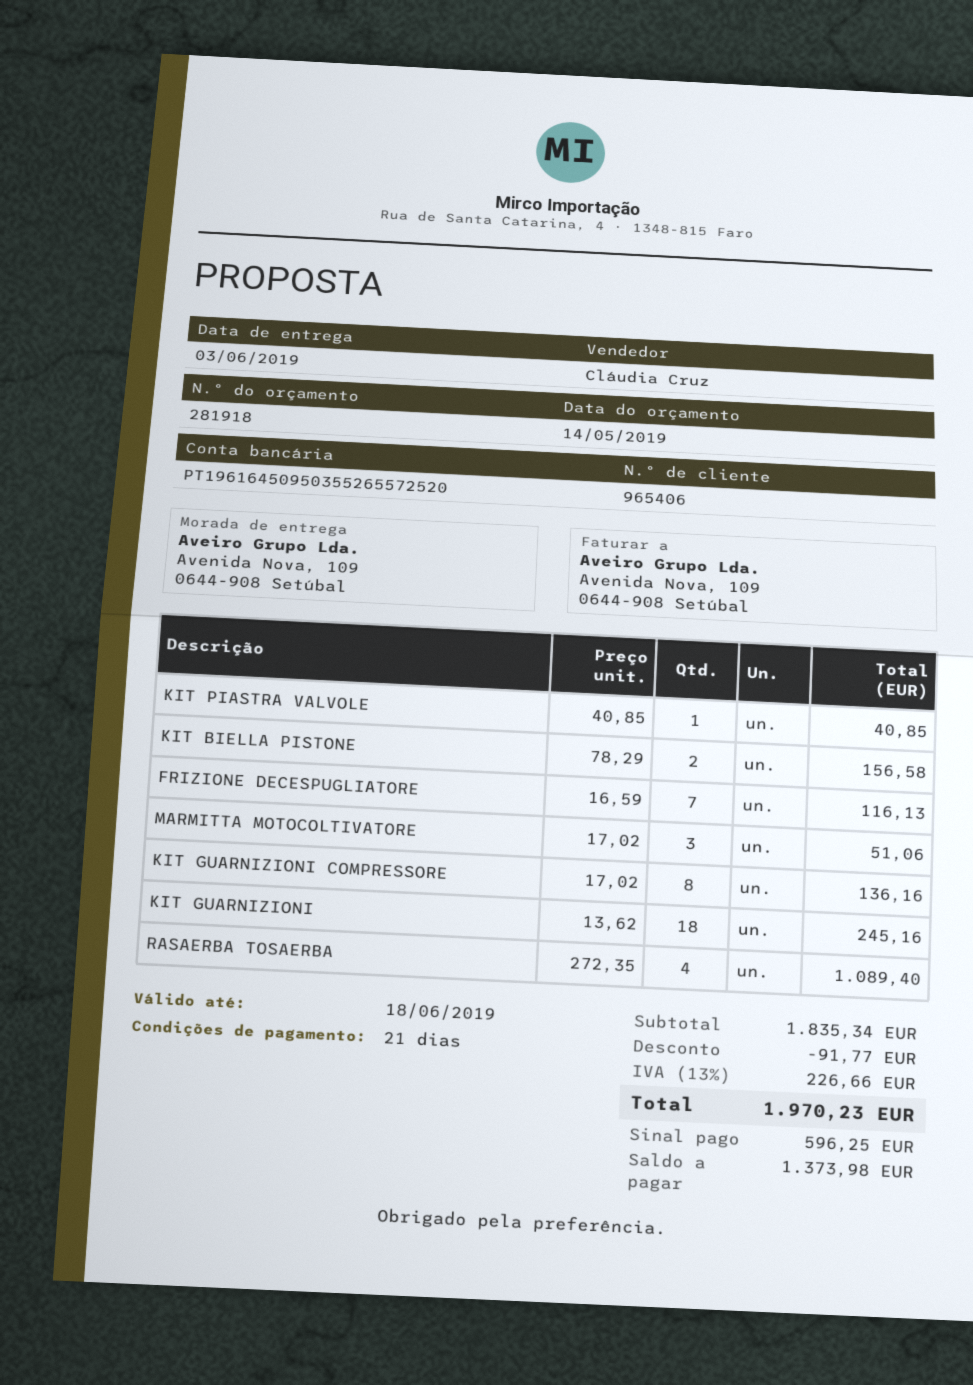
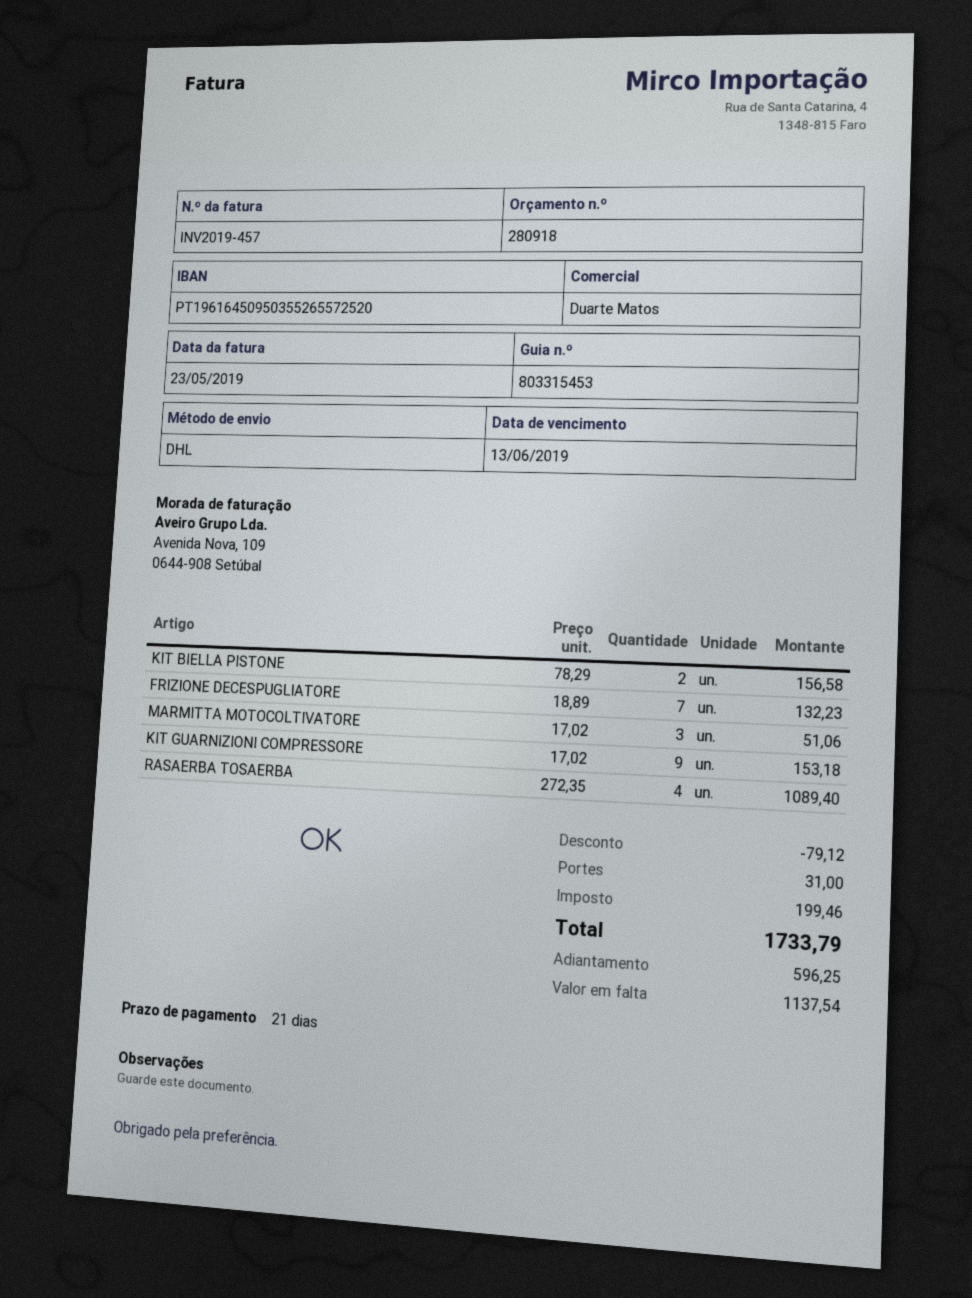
quote number: 281918 -> 280918
sales rep: Cláudia Cruz -> Duarte Matos
KIT PIASTRA VALVOLE: 1 x 40.85 = 40.85 -> none
FRIZIONE DECESPUGLIATORE: 7 x 16.59 = 116.13 -> 7 x 18.89 = 132.23
KIT GUARNIZIONI COMPRESSORE: 8 x 17.02 = 136.16 -> 9 x 17.02 = 153.18
KIT GUARNIZIONI: 18 x 13.62 = 245.16 -> none
discount: 91.77 -> 79.12
shipping: none -> 31.00
tax: 226.66 -> 199.46
total: 1970.23 -> 1733.79
balance: 1373.98 -> 1137.54

